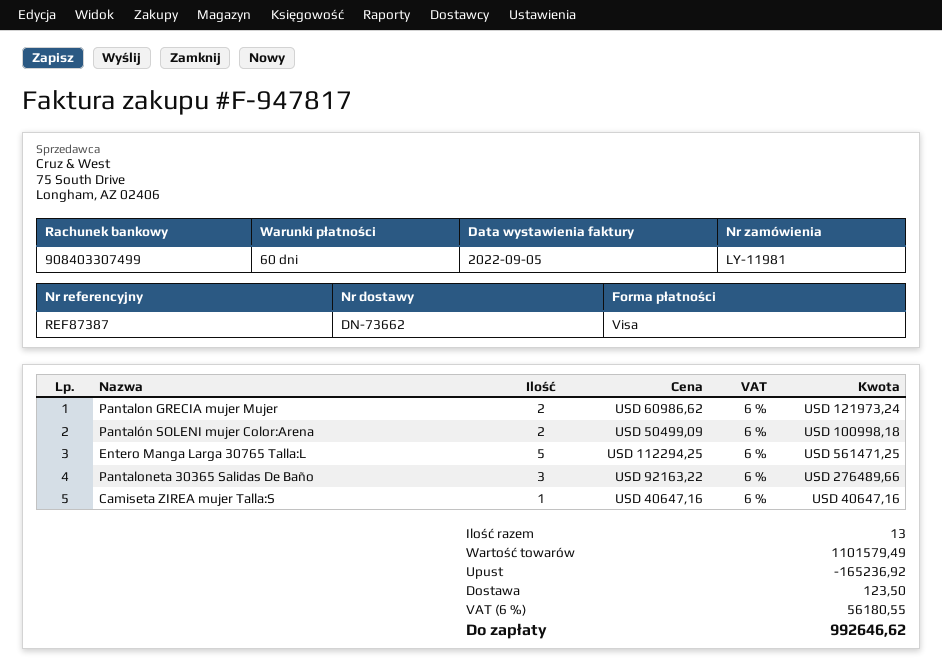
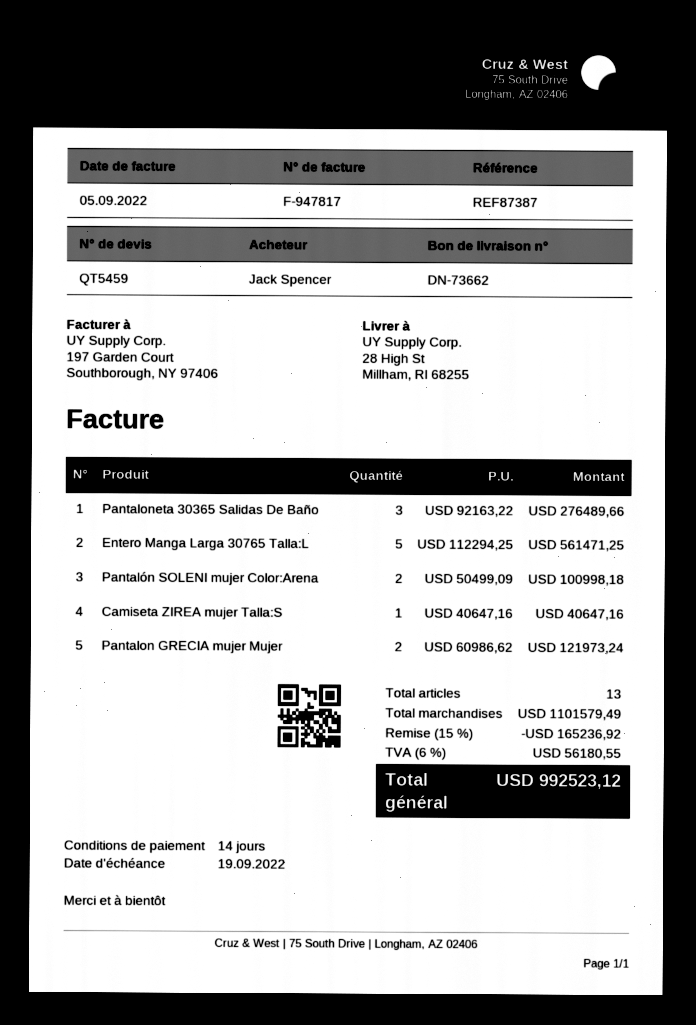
payment terms: 60 days -> 14 days
shipping: 123.50 -> none
total: 992646.62 -> 992523.12

